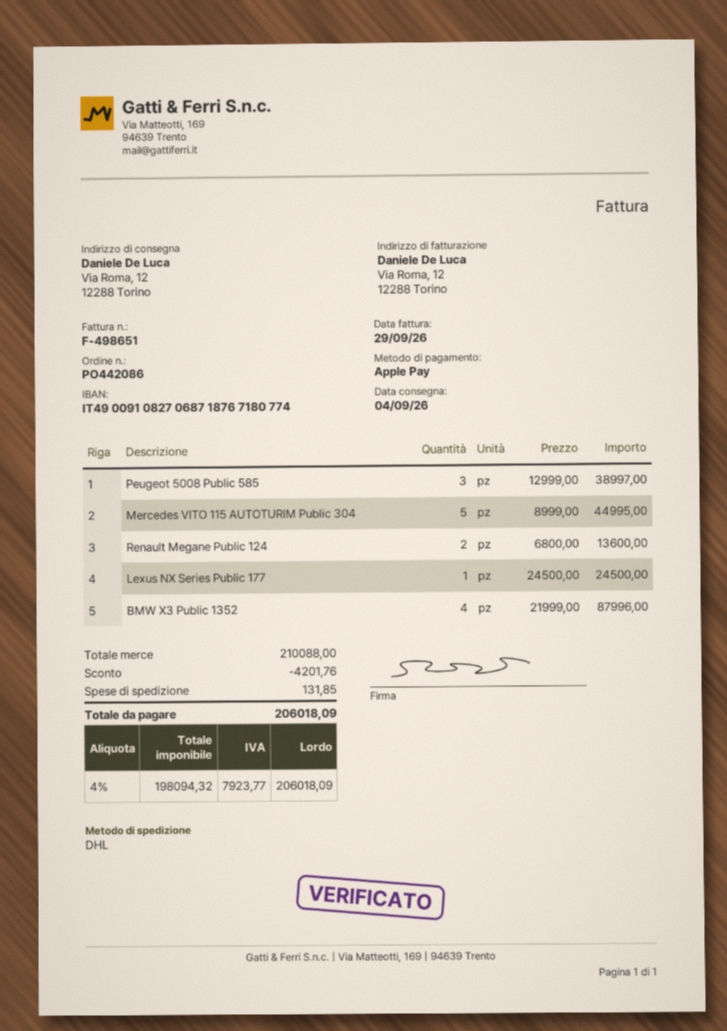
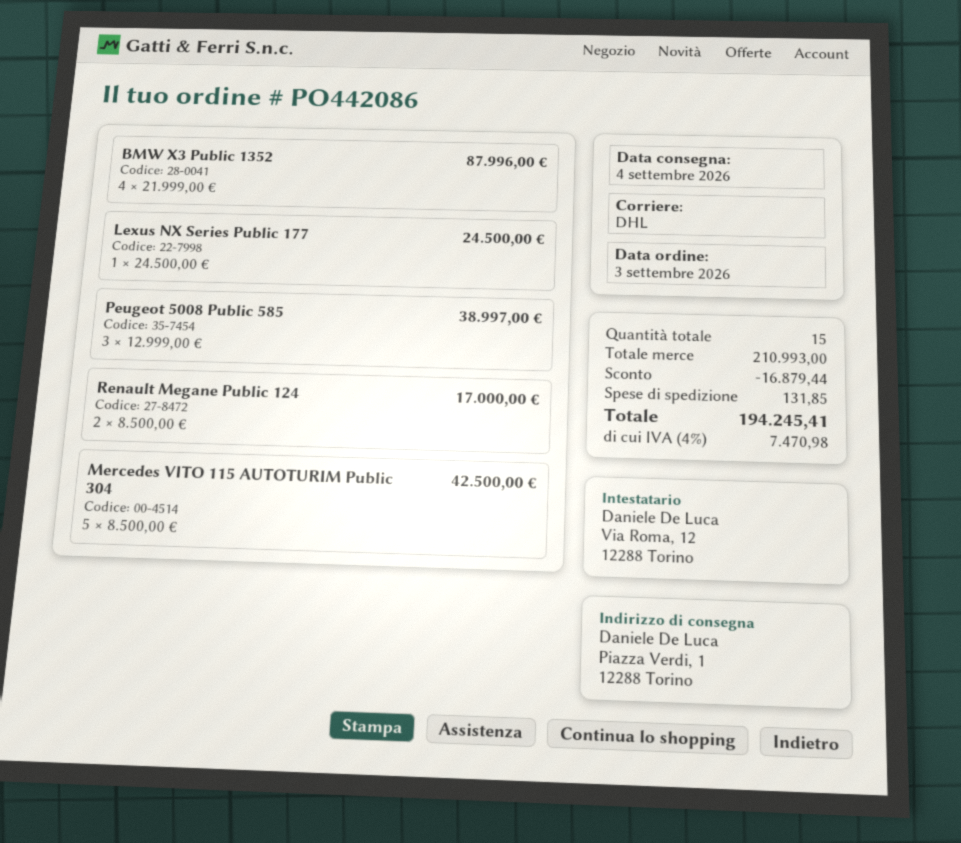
ship to: Via Roma, 12, 12288 Torino -> Piazza Verdi, 1, 12288 Torino
Mercedes VITO 115 AUTOTURIM Public 304: 5 x 8999.00 = 44995.00 -> 5 x 8500.00 = 42500.00
Renault Megane Public 124: 2 x 6800.00 = 13600.00 -> 2 x 8500.00 = 17000.00
subtotal: 210088.00 -> 210993.00
discount: 4201.76 -> 16879.44
tax: 4% = 7923.77 -> 4% = 7470.98
total: 206018.09 -> 194245.41

